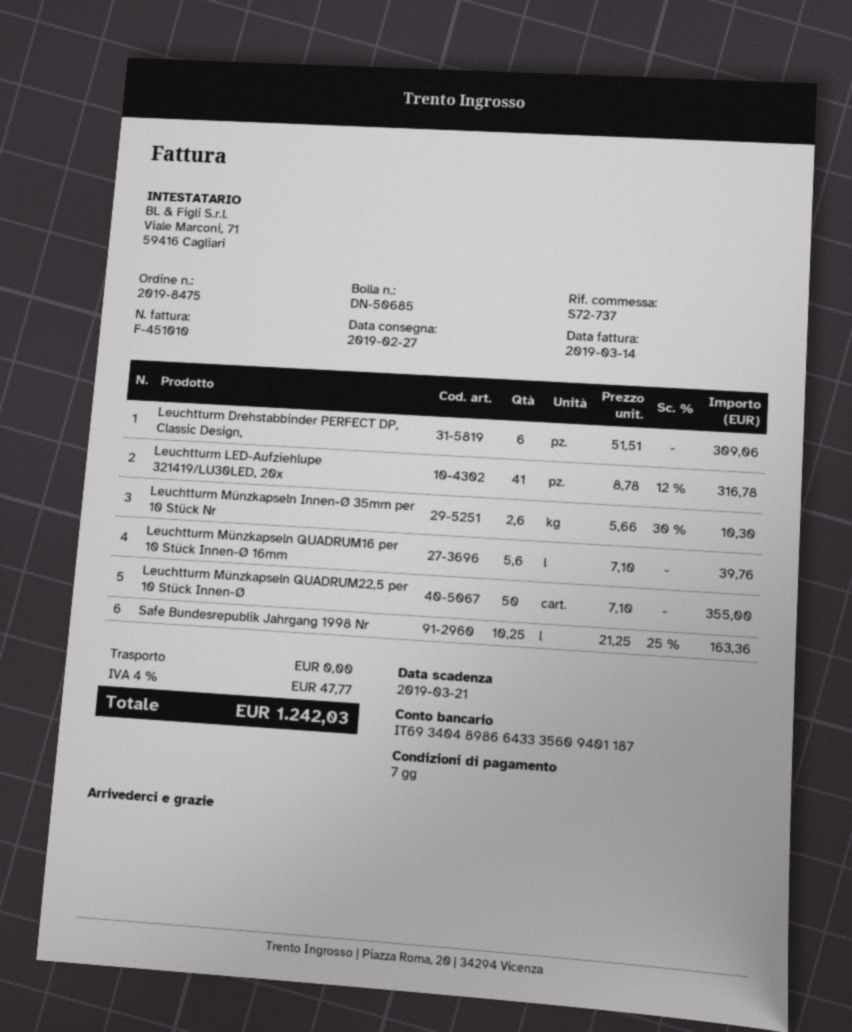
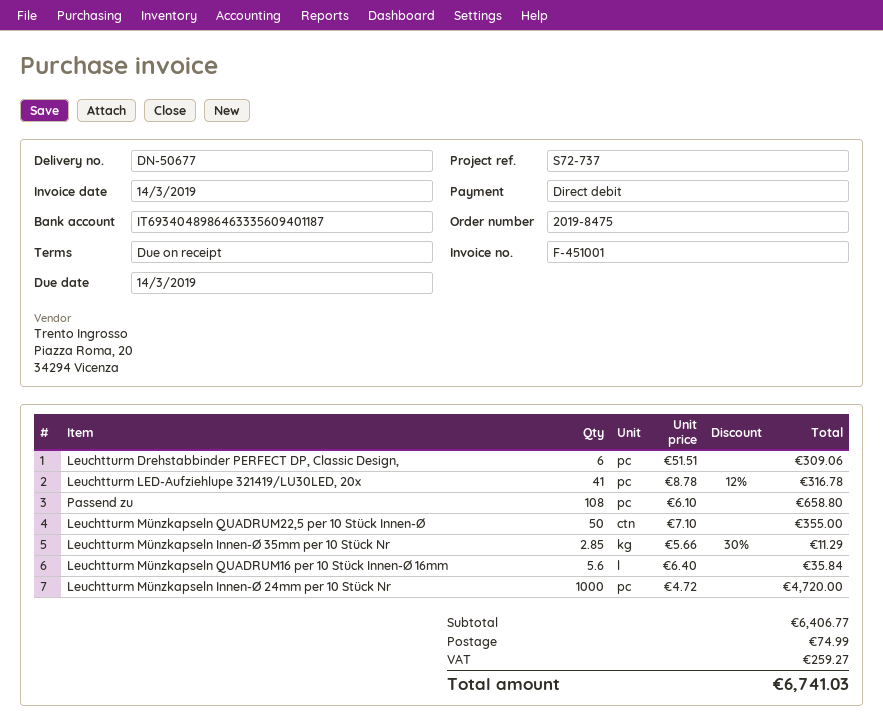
delivery note number: DN-50685 -> DN-50677
invoice number: F-451010 -> F-451001
payment terms: 7 days -> on receipt
due date: 2019-03-21 -> 2019-03-14
bank account: IT6934048986643335609401187 -> IT6934048986463335609401187
Leuchtturm Münzkapseln Innen-Ø 35mm per 10 Stück Nr: 2.6 x 5.66 - 30% = 10.30 -> 2.85 x 5.66 - 30% = 11.29
Leuchtturm Münzkapseln QUADRUM16 per 10 Stück Innen-Ø 16mm: 5.6 x 7.10 = 39.76 -> 5.6 x 6.40 = 35.84
Safe Bundesrepublik Jahrgang 1998 Nr: 10.25 x 21.25 - 25% = 163.36 -> none
Passend zu: none -> 108 x 6.10 = 658.80
Leuchtturm Münzkapseln Innen-Ø 24mm per 10 Stück Nr: none -> 1000 x 4.72 = 4720.00
shipping: 0.00 -> 74.99
tax: 47.77 -> 259.27
total: 1242.03 -> 6741.03

